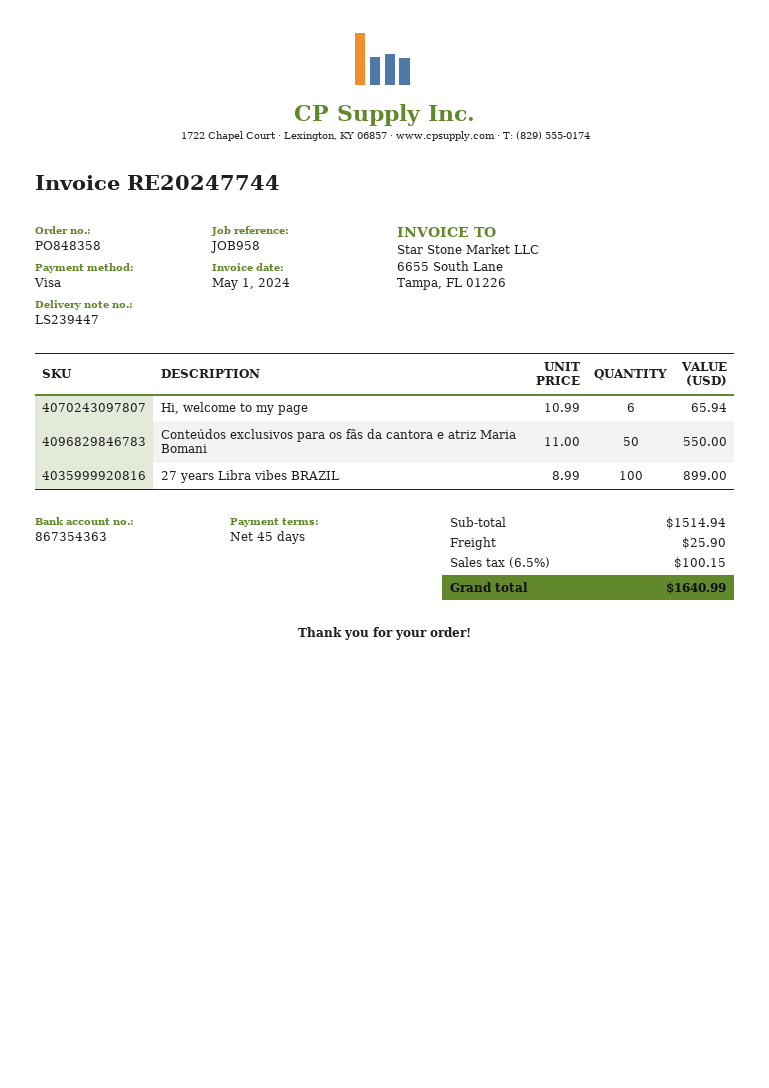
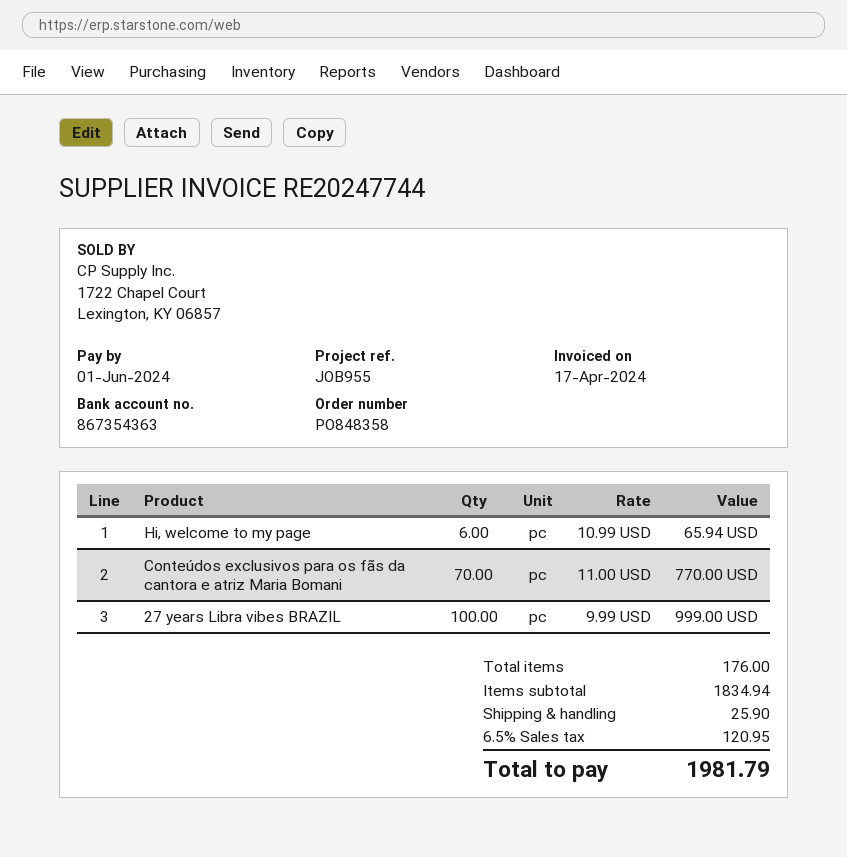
invoice date: 2024-05-01 -> 2024-04-17
reference: JOB958 -> JOB955
Conteúdos exclusivos para os fãs da cantora e atriz Maria Bomani: 50 x 11.00 = 550.00 -> 70 x 11.00 = 770.00
27 years Libra vibes BRAZIL: 100 x 8.99 = 899.00 -> 100 x 9.99 = 999.00
subtotal: 1514.94 -> 1834.94
tax: 6.5% = 100.15 -> 6.5% = 120.95
total: 1640.99 -> 1981.79

